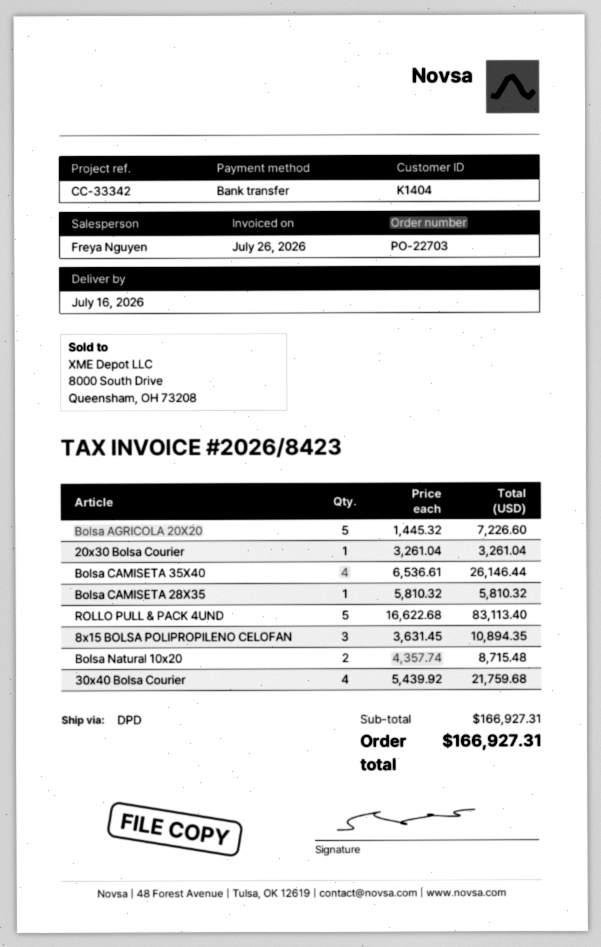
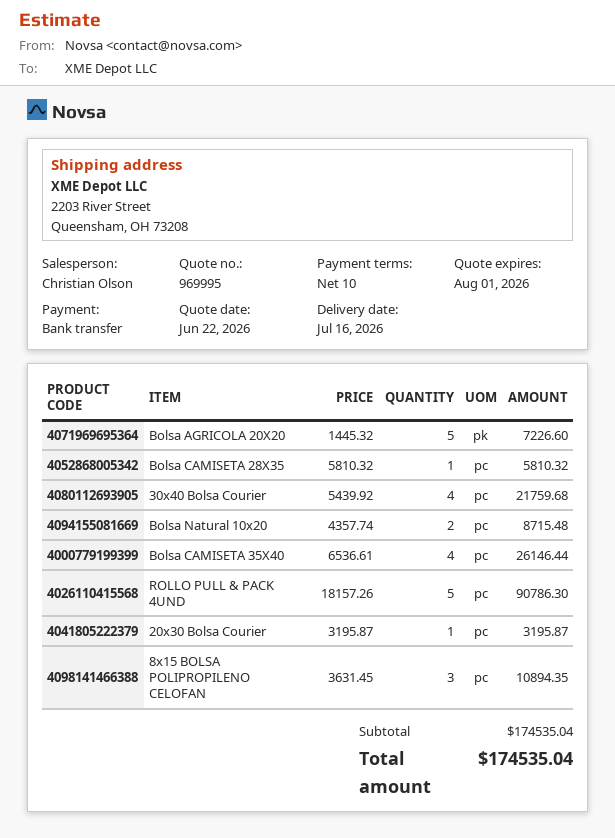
sales rep: Freya Nguyen -> Christian Olson
20x30 Bolsa Courier: 1 x 3261.04 = 3261.04 -> 1 x 3195.87 = 3195.87
ROLLO PULL & PACK 4UND: 5 x 16622.68 = 83113.40 -> 5 x 18157.26 = 90786.30
subtotal: 166927.31 -> 174535.04
total: 166927.31 -> 174535.04

